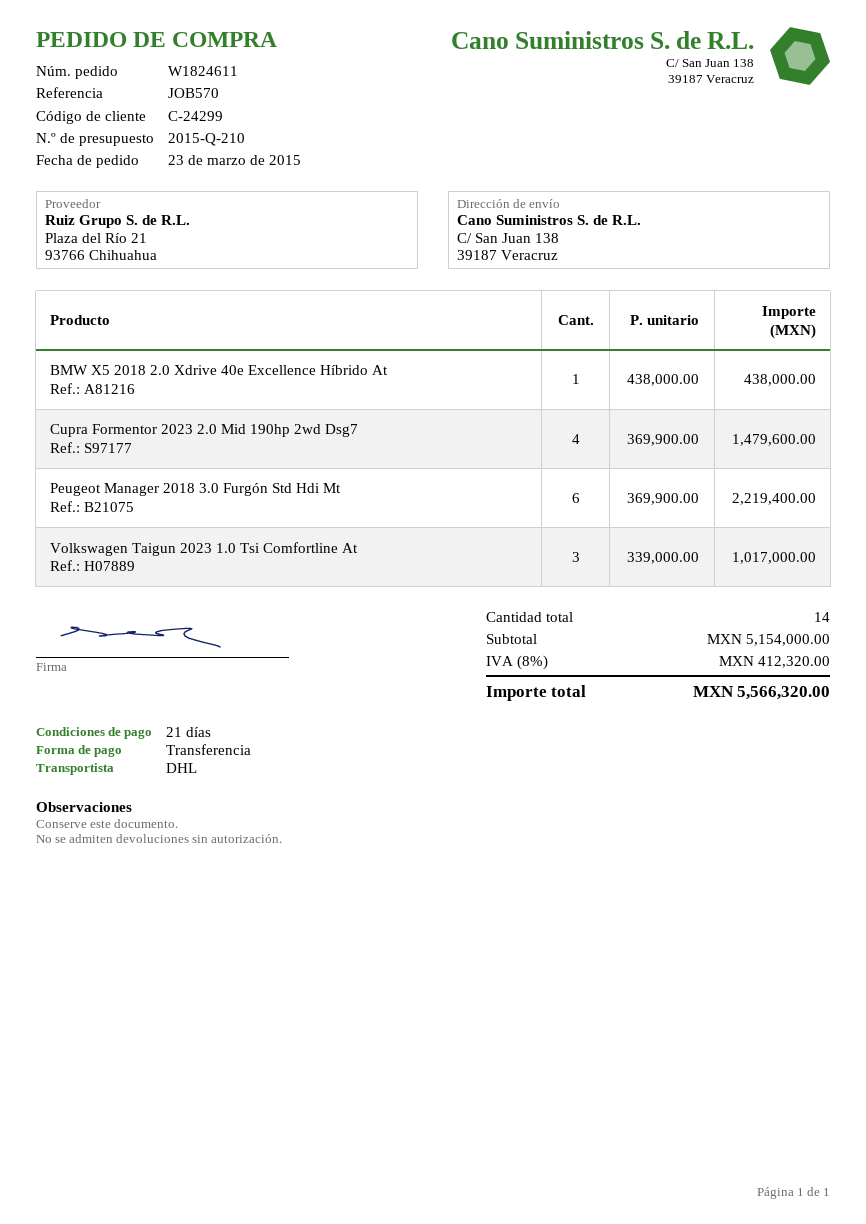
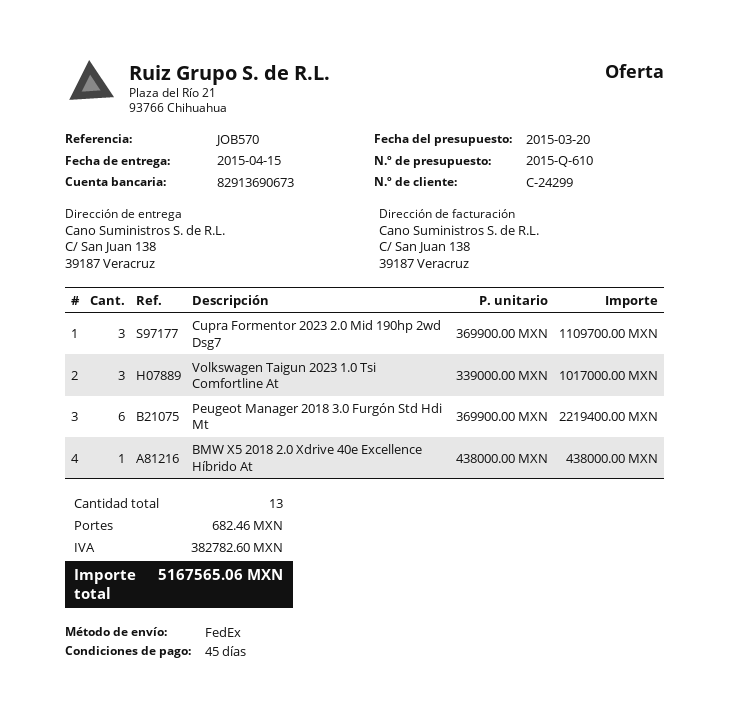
quote number: 2015-Q-210 -> 2015-Q-610
payment terms: 21 days -> 45 days
shipping method: DHL -> FedEx
Cupra Formentor 2023 2.0 Mid 190hp 2wd Dsg7: 4 x 369900.00 = 1479600.00 -> 3 x 369900.00 = 1109700.00
total quantity: 14 -> 13
shipping: none -> 682.46
tax: 412320.00 -> 382782.60
total: 5566320.00 -> 5167565.06

